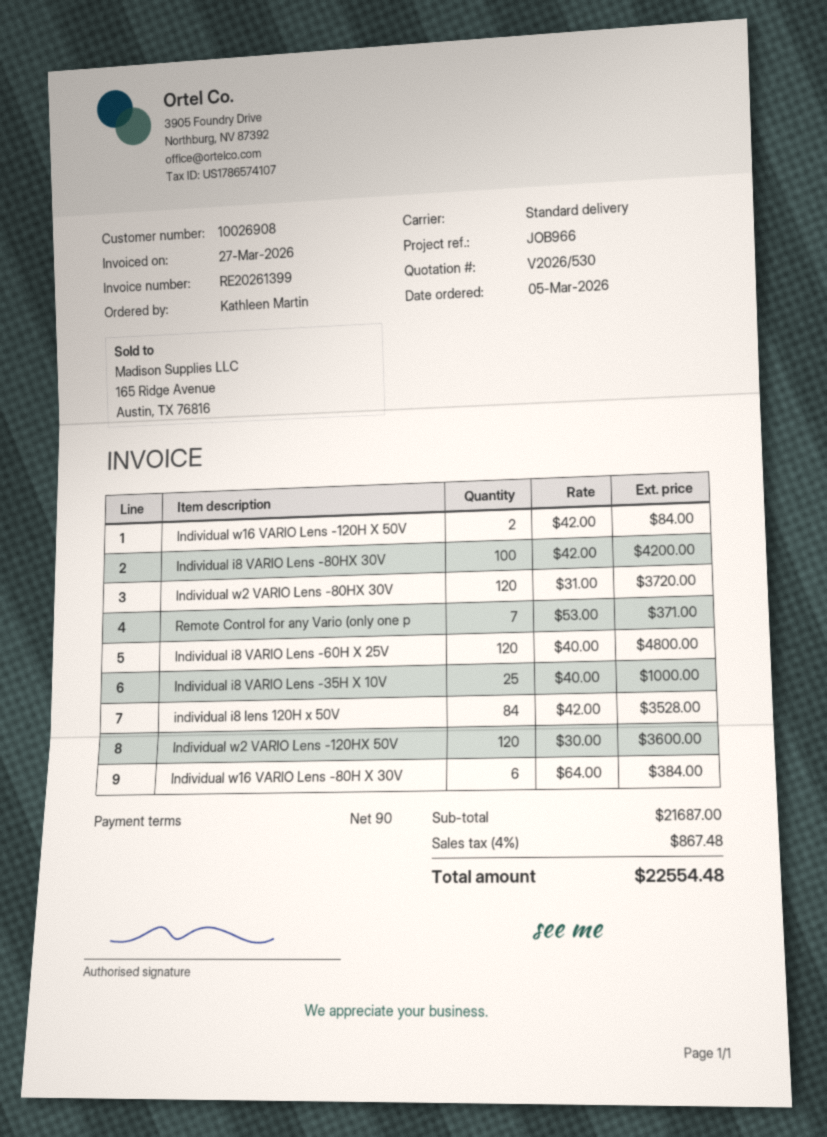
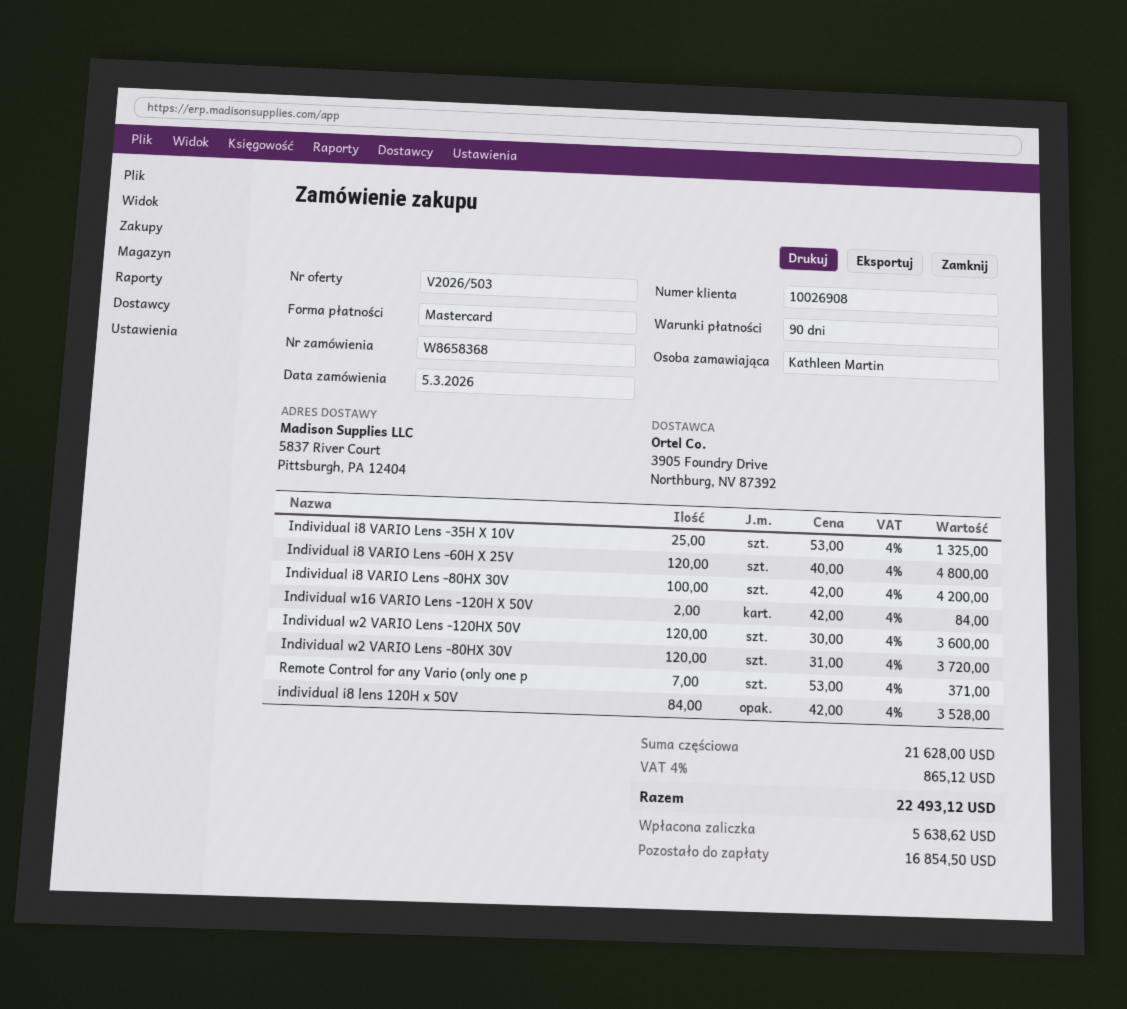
quote number: V2026/530 -> V2026/503
Individual i8 VARIO Lens -35H X 10V: 25 x 40.00 = 1000.00 -> 25 x 53.00 = 1325.00
Individual w16 VARIO Lens -80H X 30V: 6 x 64.00 = 384.00 -> none
subtotal: 21687.00 -> 21628.00
tax: 4% = 867.48 -> 4% = 865.12
total: 22554.48 -> 22493.12

